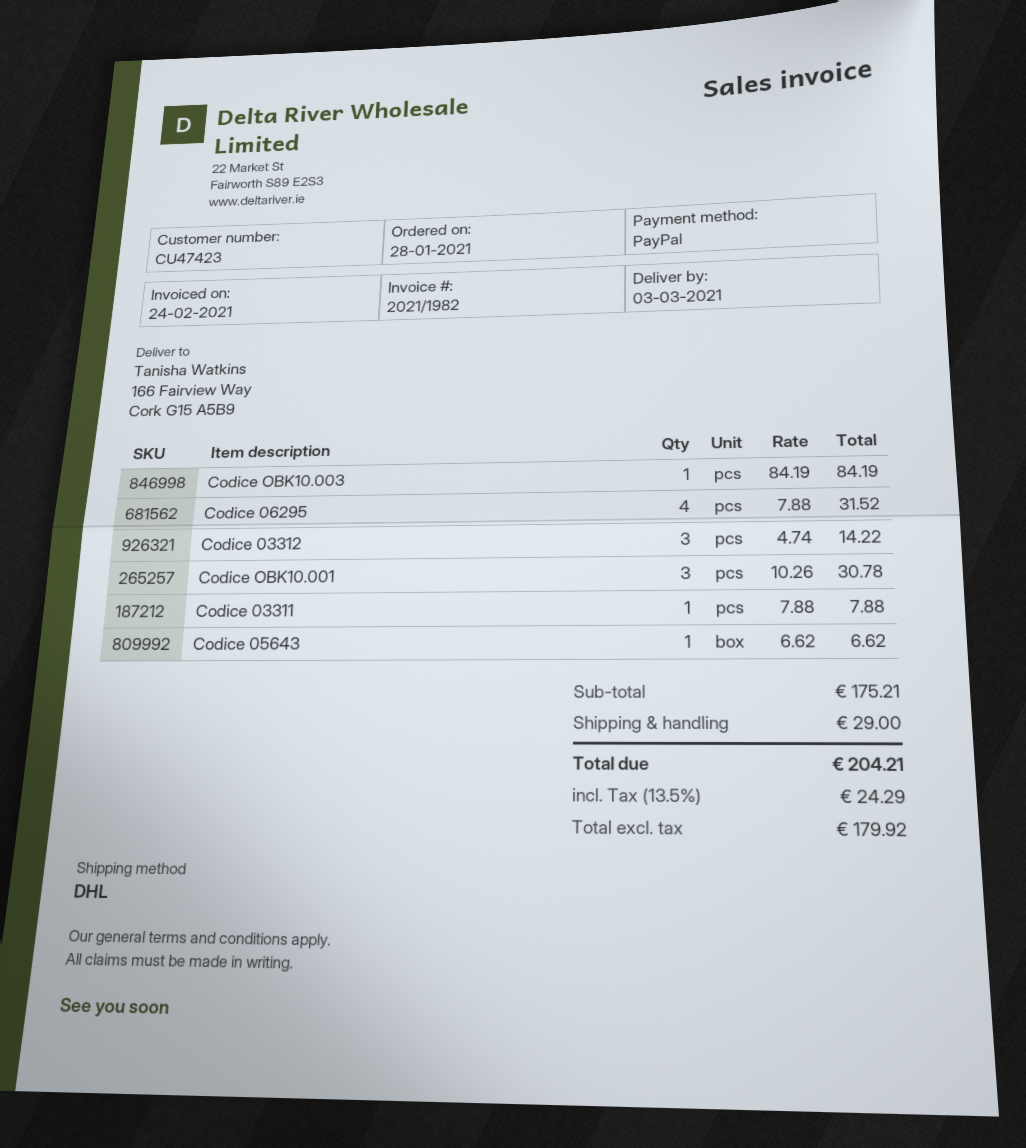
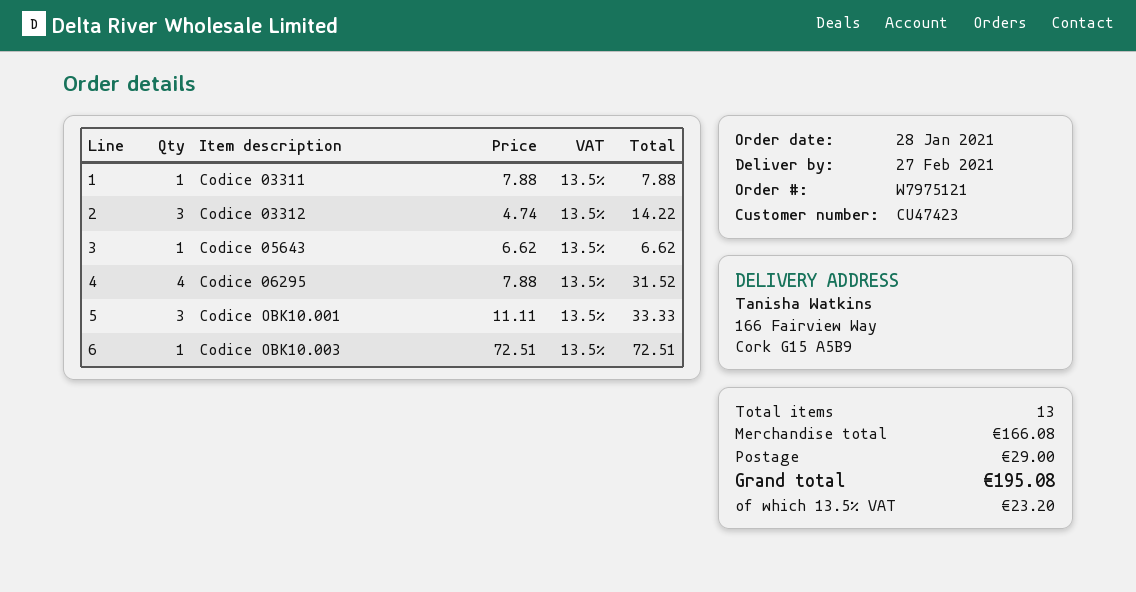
delivery date: 2021-03-03 -> 2021-02-27
Codice OBK10.003: 1 x 84.19 = 84.19 -> 1 x 72.51 = 72.51
Codice OBK10.001: 3 x 10.26 = 30.78 -> 3 x 11.11 = 33.33
subtotal: 175.21 -> 166.08
tax: 13.5% = 24.29 -> 13.5% = 23.20
total: 204.21 -> 195.08

